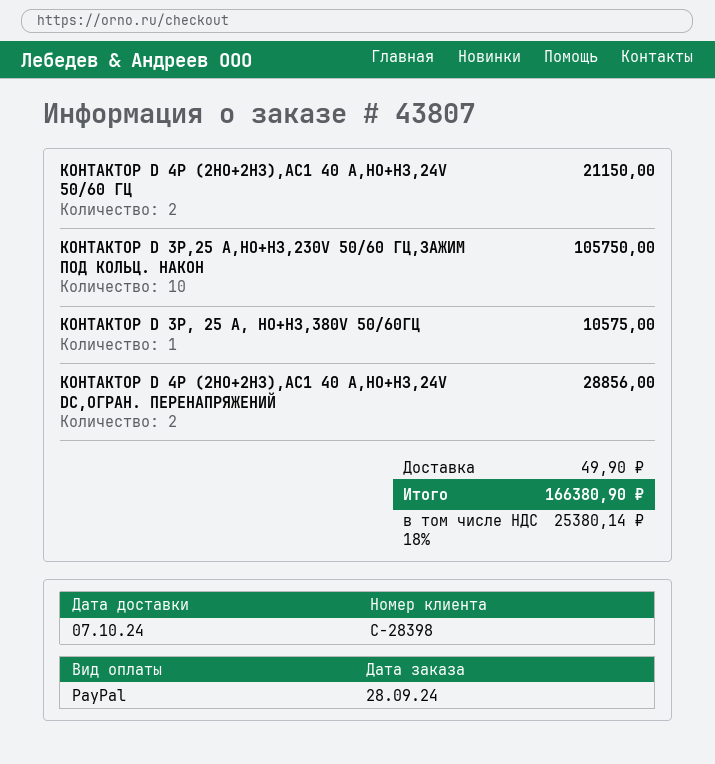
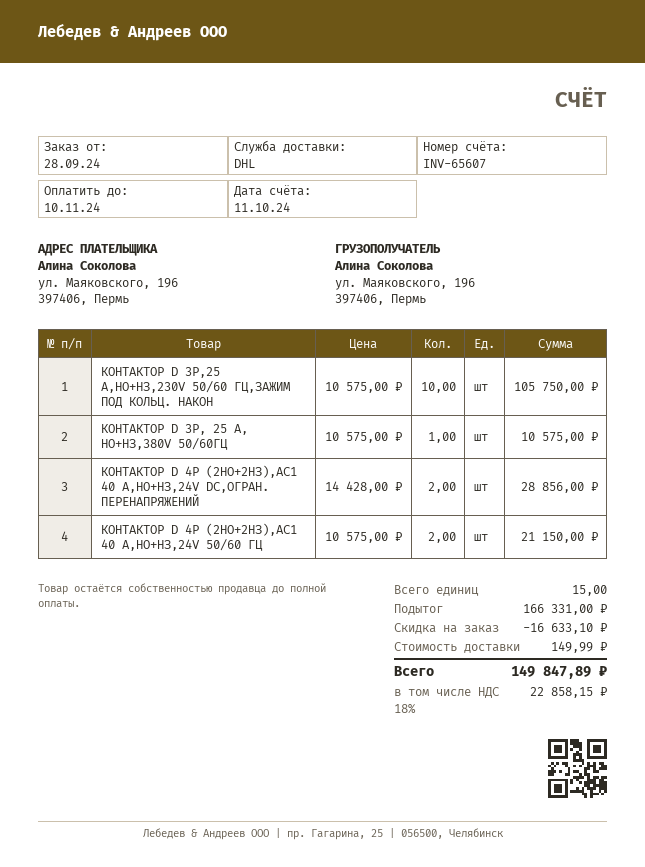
discount: none -> 16633.10
shipping: 49.90 -> 149.99
tax: 18% = 25380.14 -> 18% = 22858.15
total: 166380.90 -> 149847.89

